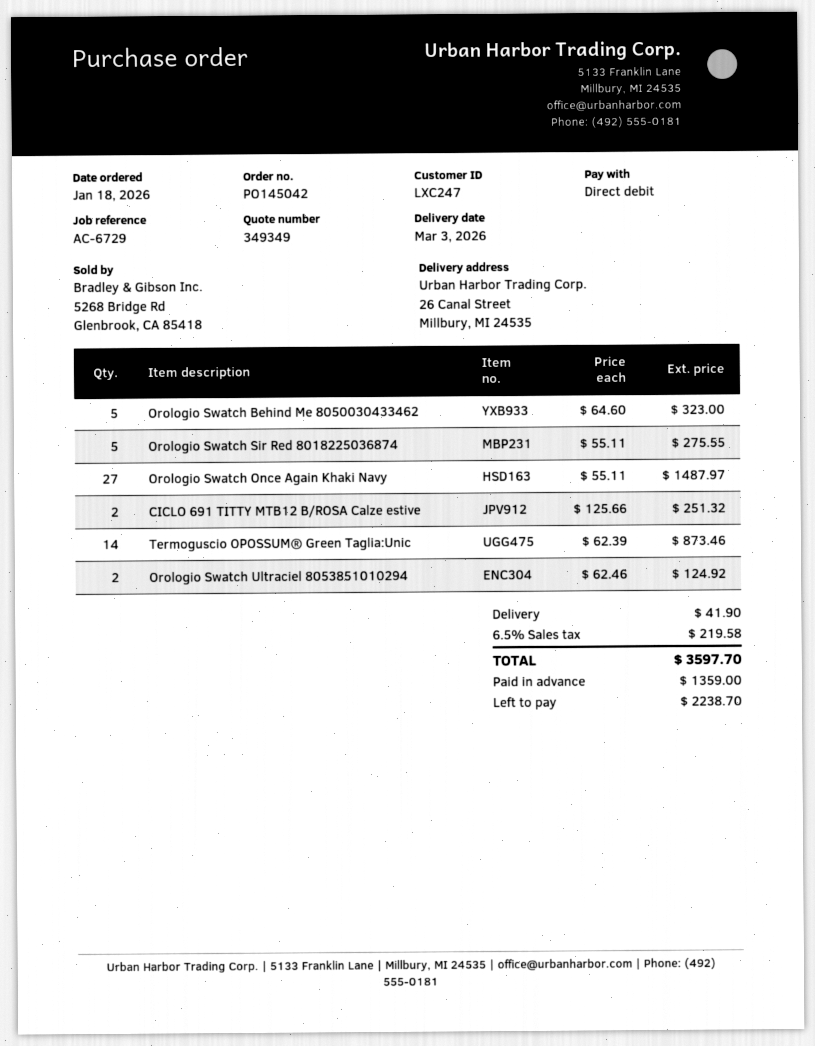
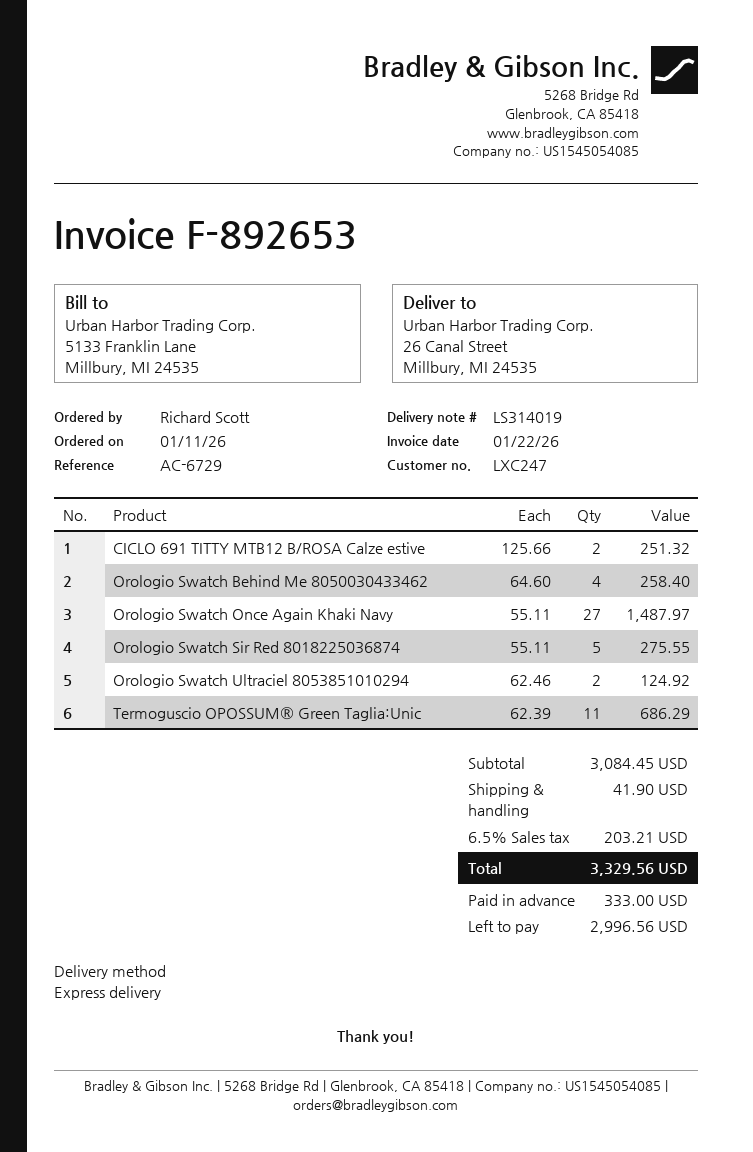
order date: 2026-01-18 -> 2026-01-11
Orologio Swatch Behind Me 8050030433462: 5 x 64.60 = 323.00 -> 4 x 64.60 = 258.40
Termoguscio OPOSSUM® Green Taglia:Unic: 14 x 62.39 = 873.46 -> 11 x 62.39 = 686.29
tax: 6.5% = 219.58 -> 6.5% = 203.21
total: 3597.70 -> 3329.56
deposit: 1359.00 -> 333.00
balance: 2238.70 -> 2996.56

